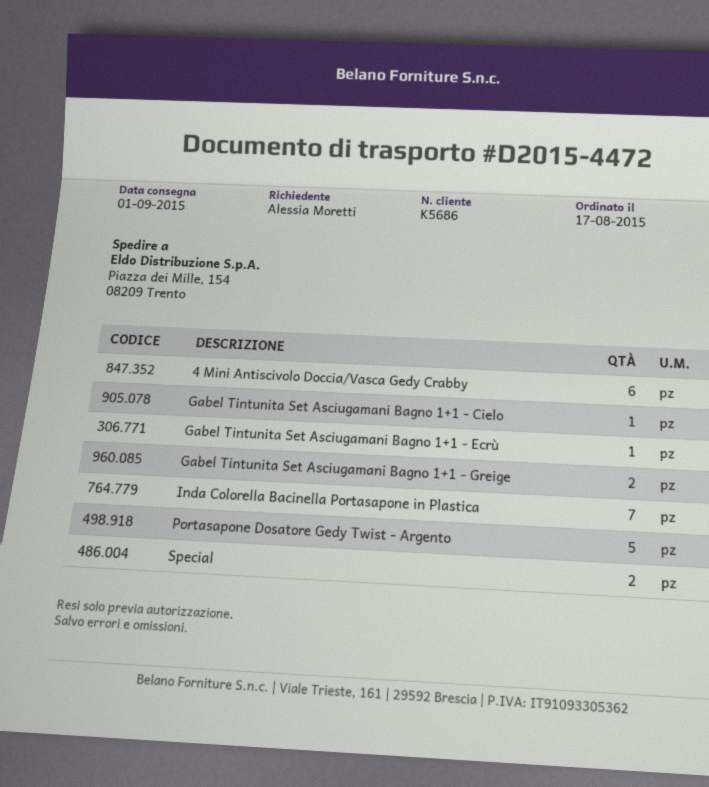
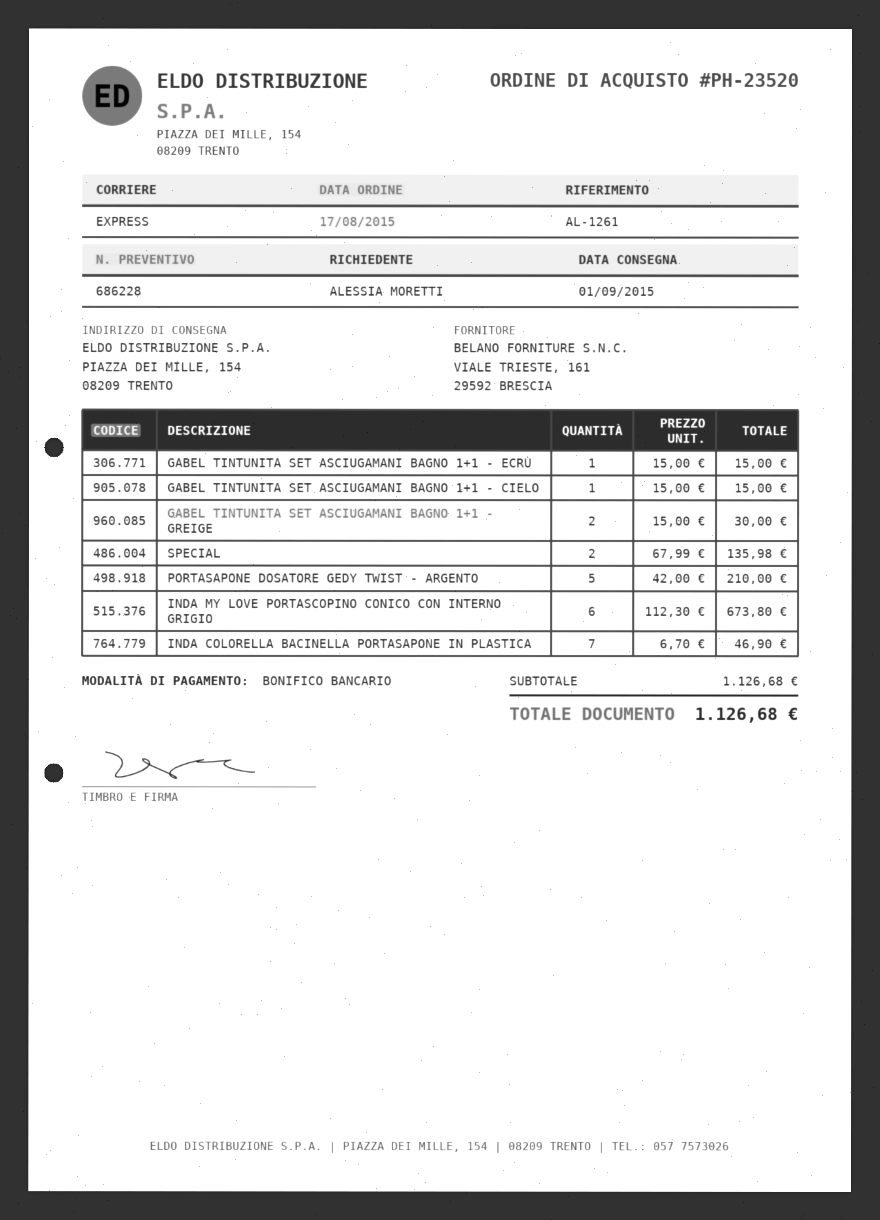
4 Mini Antiscivolo Doccia/Vasca Gedy Crabby: 6 -> none
INDA MY LOVE PORTASCOPINO CONICO CON INTERNO GRIGIO: none -> 6

